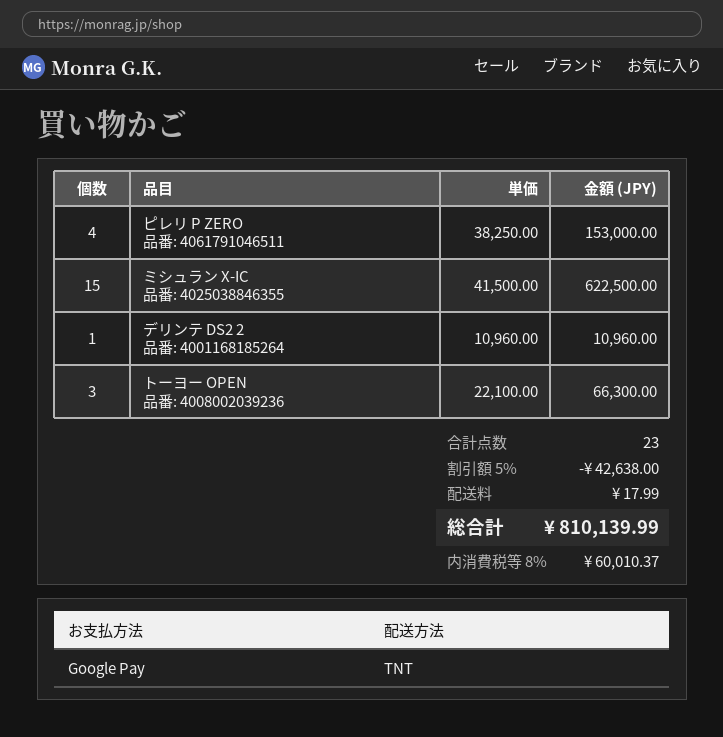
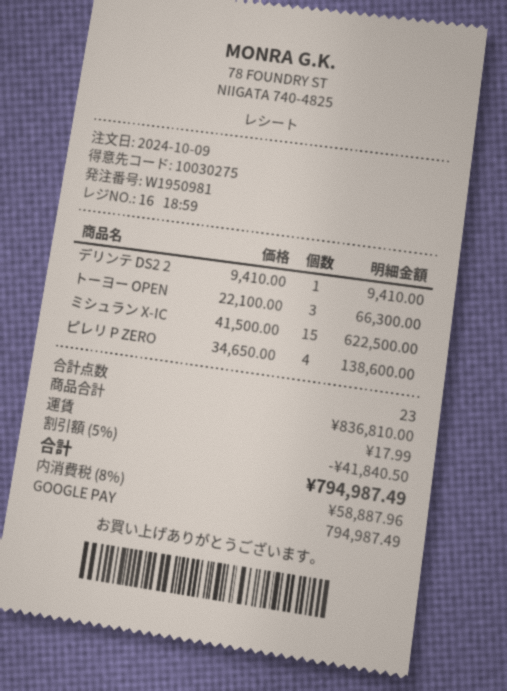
ピレリ P ZERO: 4 x 38250.00 = 153000.00 -> 4 x 34650.00 = 138600.00
デリンテ DS2 2: 1 x 10960.00 = 10960.00 -> 1 x 9410.00 = 9410.00
discount: 5% = 42638.00 -> 5% = 41840.50
tax: 8% = 60010.37 -> 8% = 58887.96
total: 810139.99 -> 794987.49

